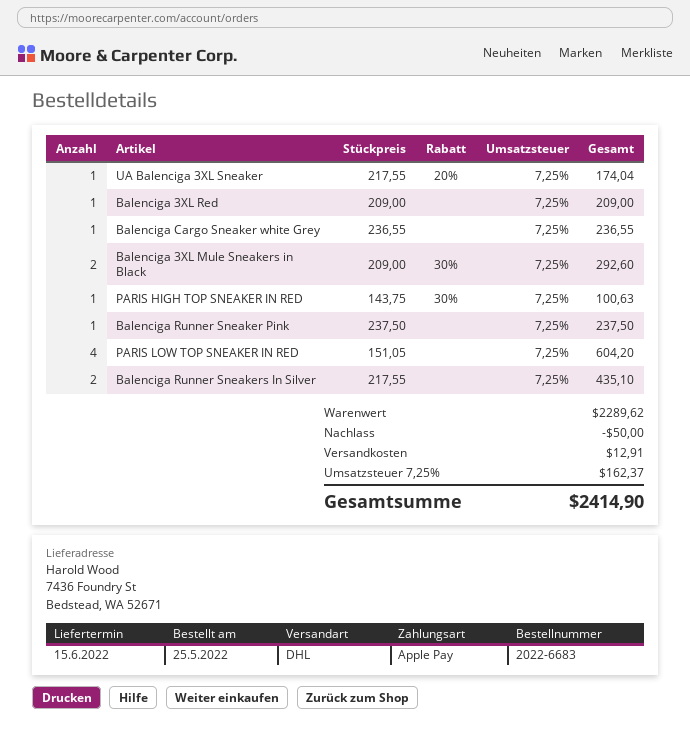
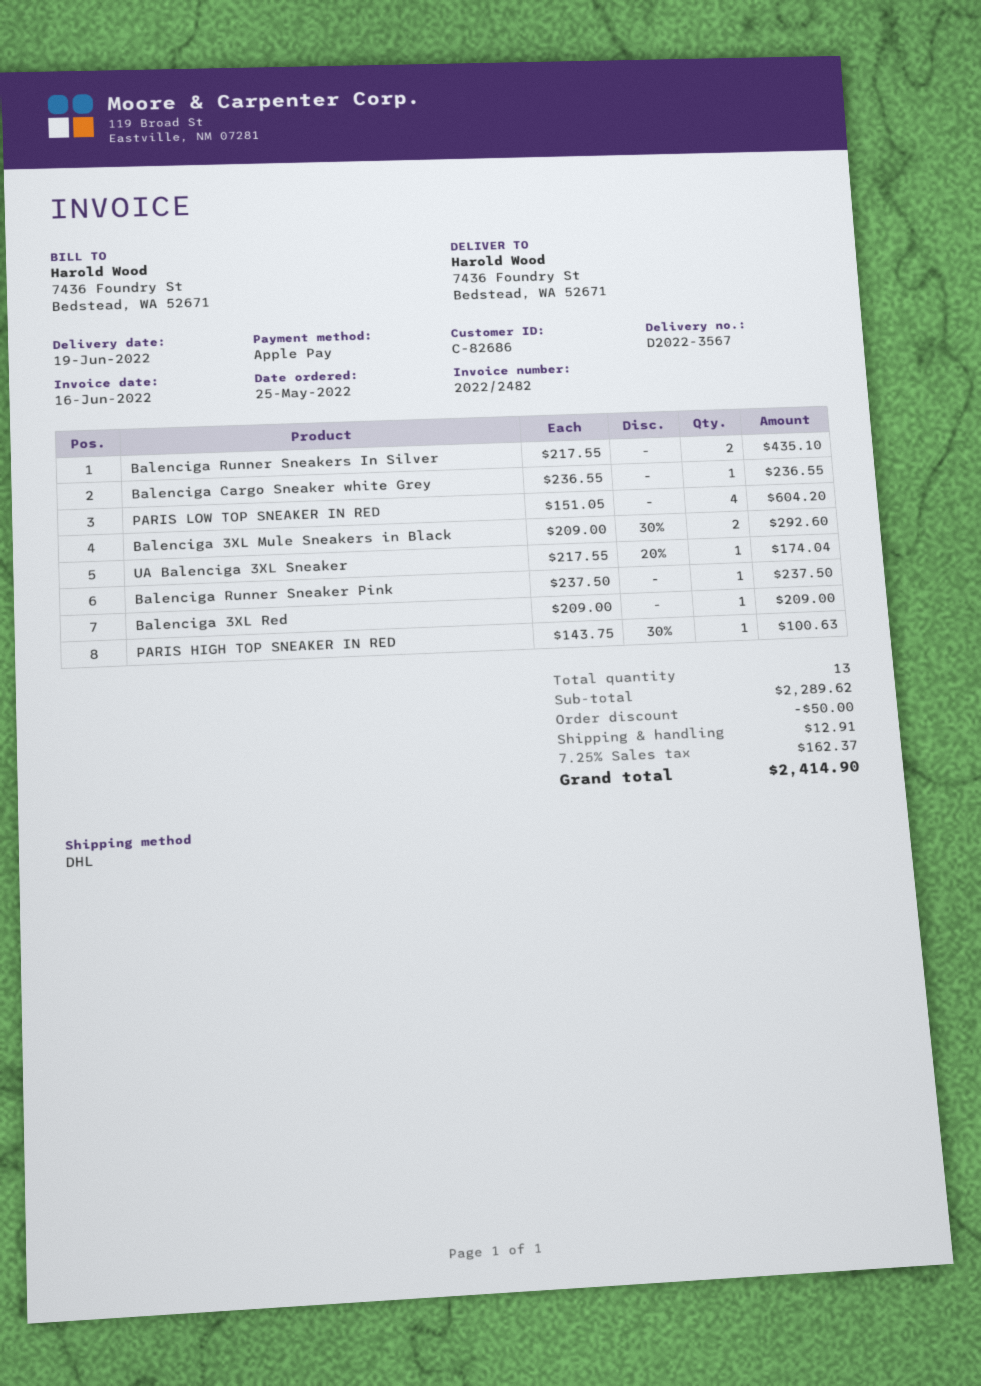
delivery date: 2022-06-15 -> 2022-06-19

